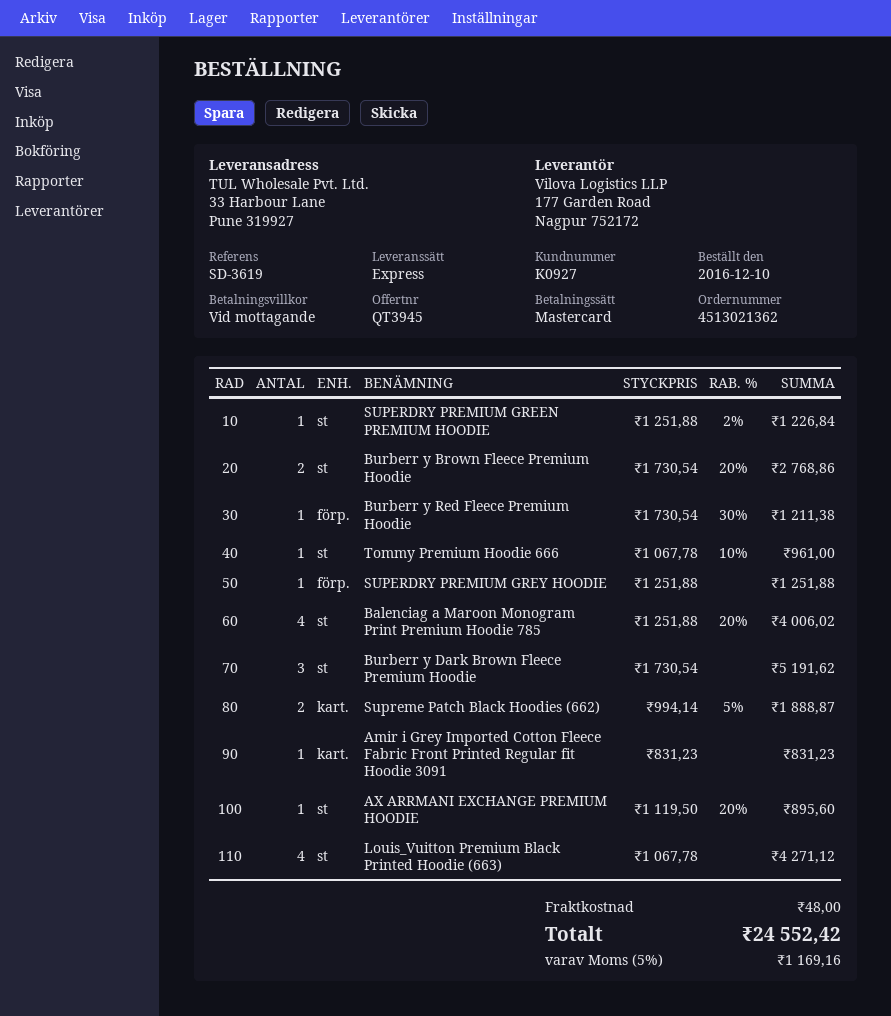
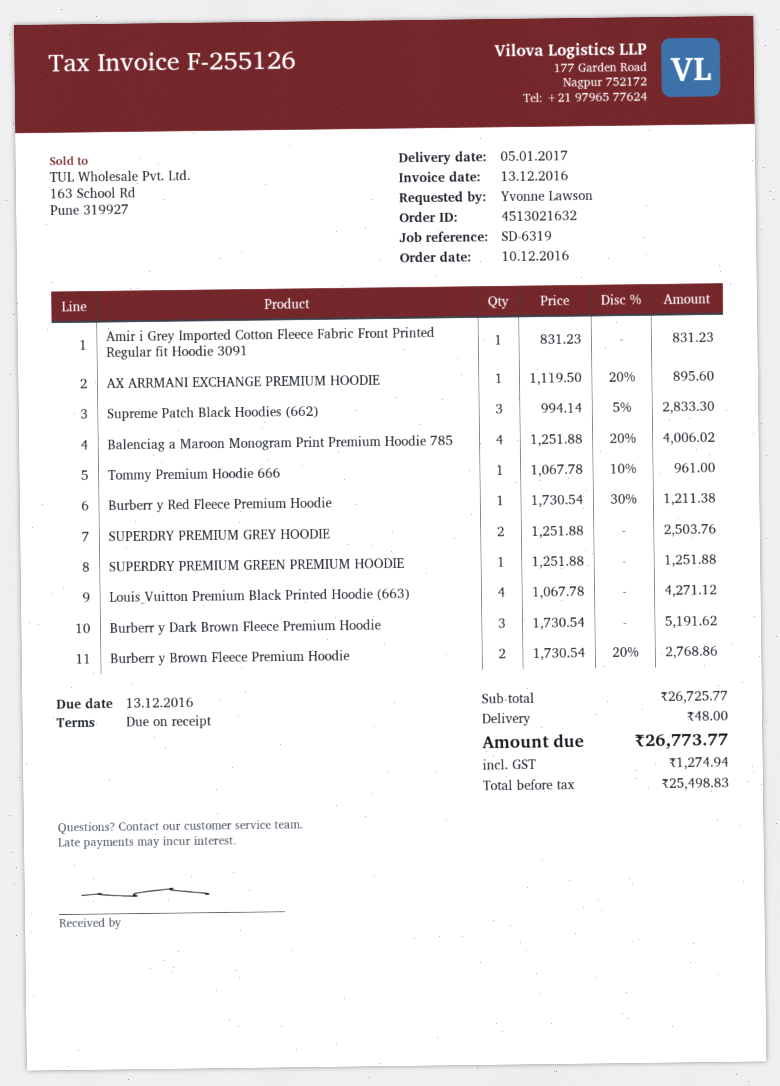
order number: 4513021362 -> 4513021632
reference: SD-3619 -> SD-6319
SUPERDRY PREMIUM GREEN PREMIUM HOODIE: 1 x 1251.88 - 2% = 1226.84 -> 1 x 1251.88 = 1251.88
SUPERDRY PREMIUM GREY HOODIE: 1 x 1251.88 = 1251.88 -> 2 x 1251.88 = 2503.76
Supreme Patch Black Hoodies (662): 2 x 994.14 - 5% = 1888.87 -> 3 x 994.14 - 5% = 2833.30
tax: 1169.16 -> 1274.94
total: 24552.42 -> 26773.77

